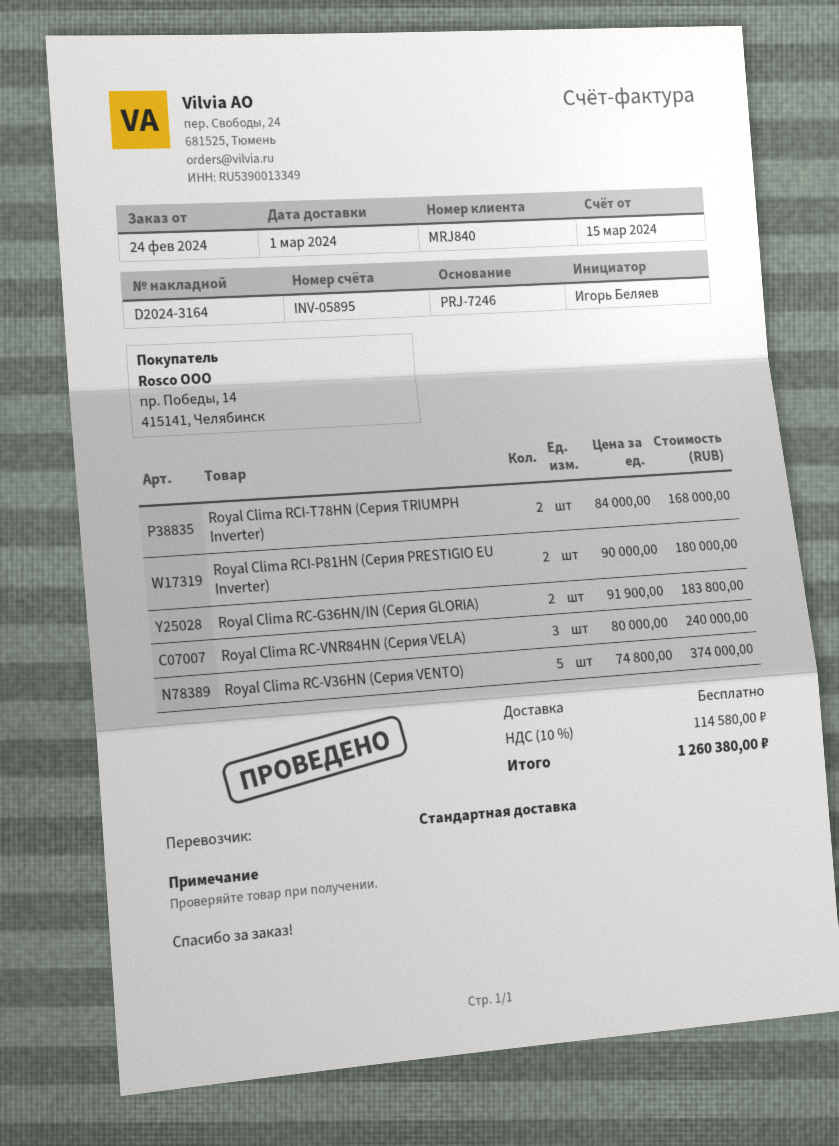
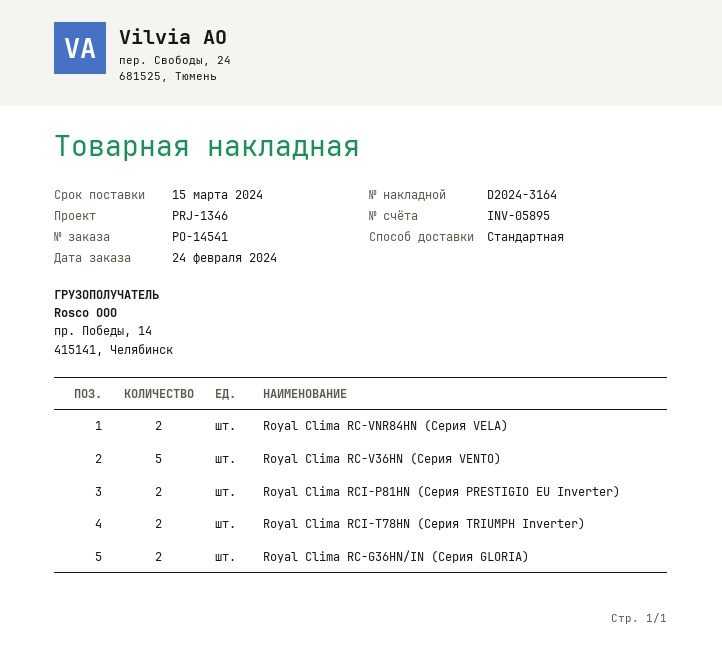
delivery date: 2024-03-01 -> 2024-03-15
reference: PRJ-7246 -> PRJ-1346
Royal Clima RC-VNR84HN (Серия VELA): 3 -> 2

